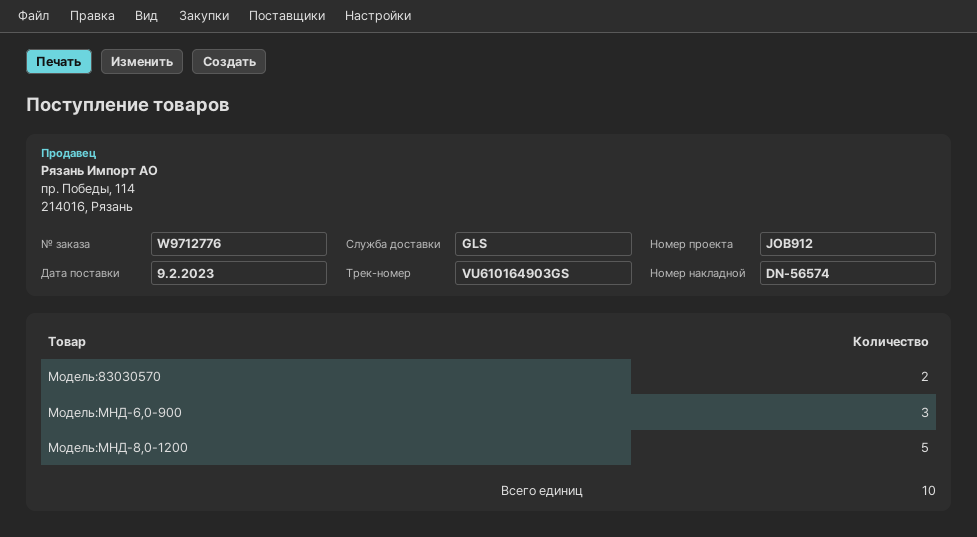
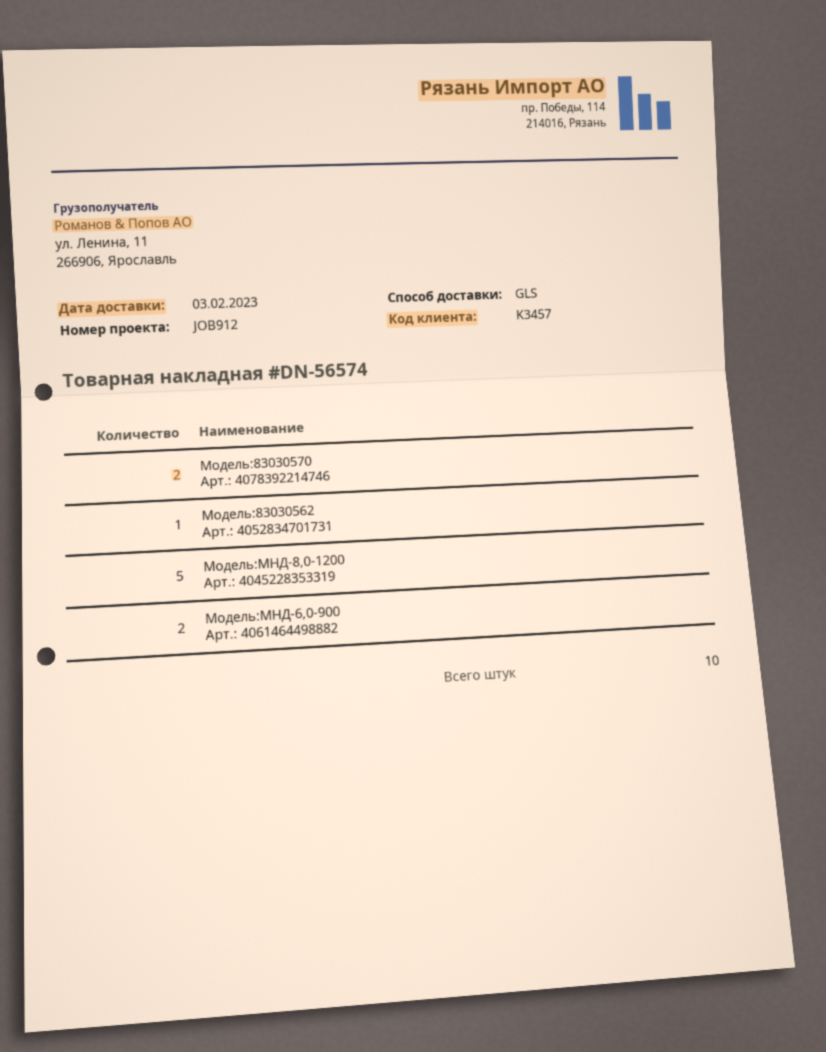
delivery date: 2023-02-09 -> 2023-02-03
Модель:МНД-6,0-900: 3 -> 2
Модель:83030562: none -> 1

